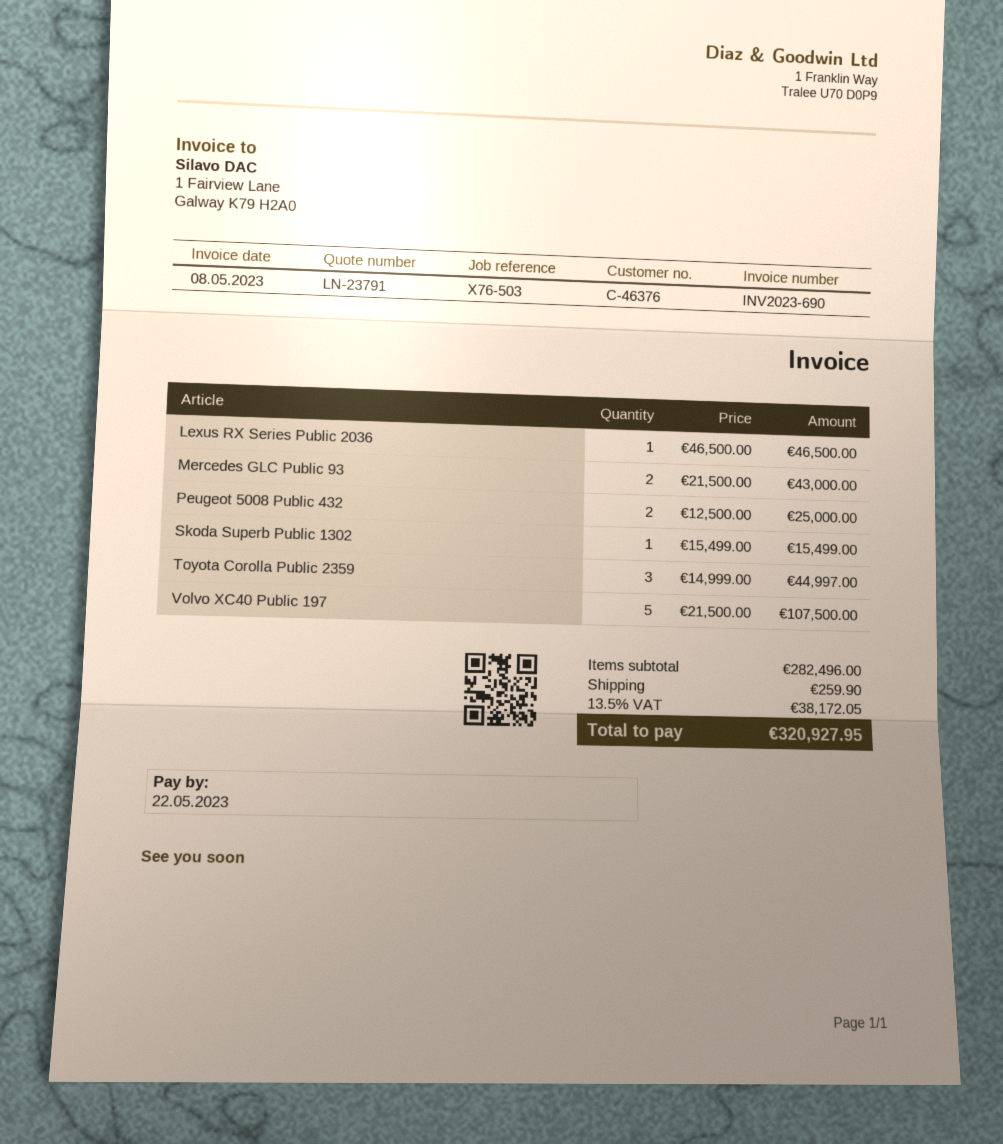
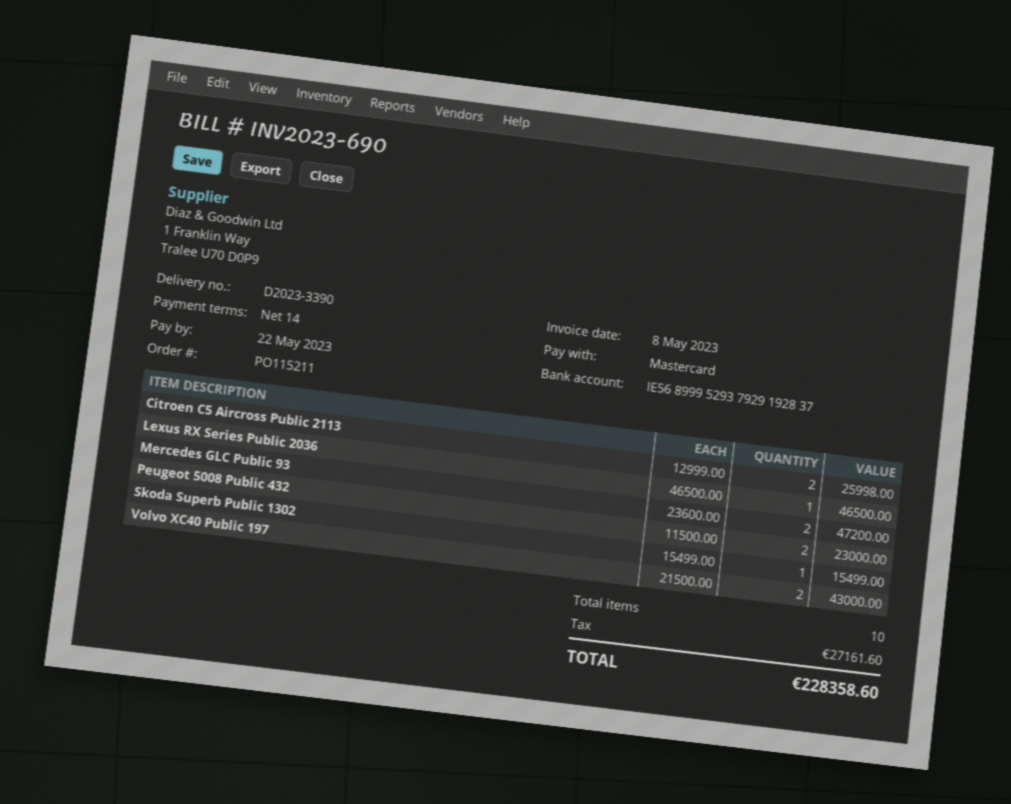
Mercedes GLC Public 93: 2 x 21500.00 = 43000.00 -> 2 x 23600.00 = 47200.00
Peugeot 5008 Public 432: 2 x 12500.00 = 25000.00 -> 2 x 11500.00 = 23000.00
Toyota Corolla Public 2359: 3 x 14999.00 = 44997.00 -> none
Volvo XC40 Public 197: 5 x 21500.00 = 107500.00 -> 2 x 21500.00 = 43000.00
Citroen C5 Aircross Public 2113: none -> 2 x 12999.00 = 25998.00
shipping: 259.90 -> none
tax: 38172.05 -> 27161.60
total: 320927.95 -> 228358.60

